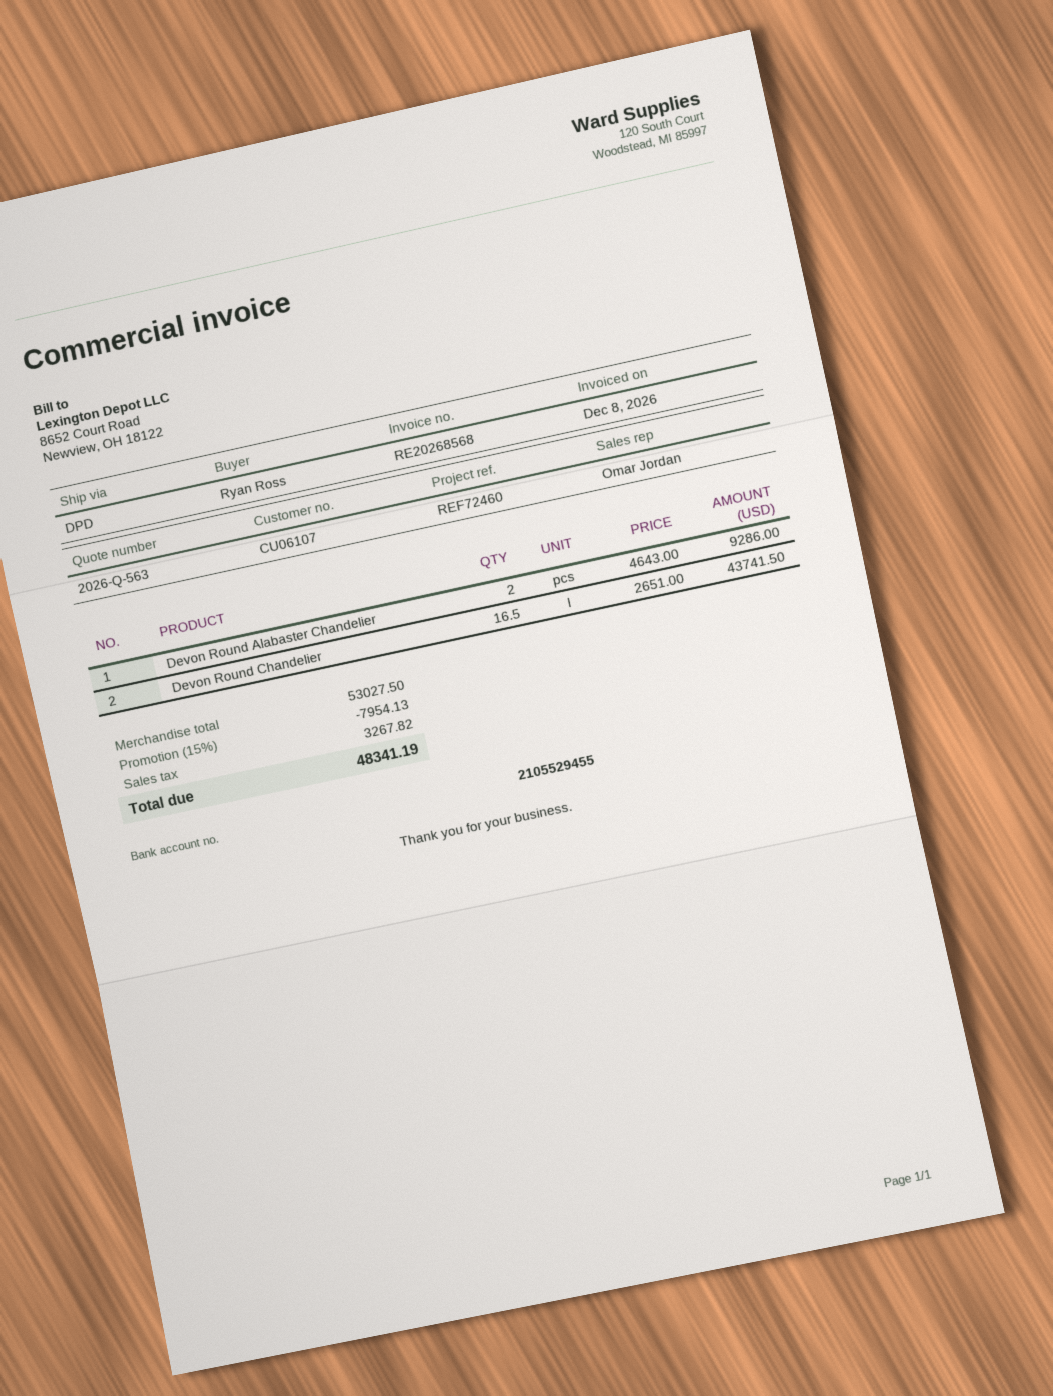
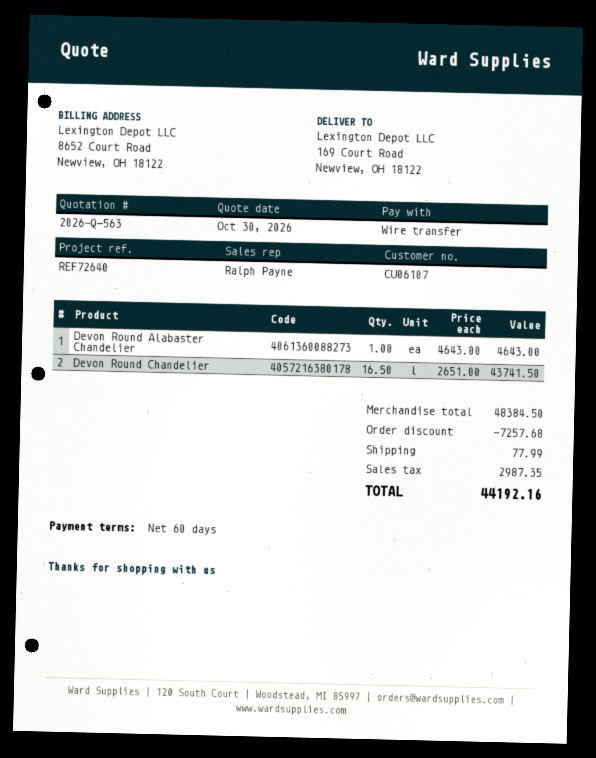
reference: REF72460 -> REF72640
sales rep: Omar Jordan -> Ralph Payne
Devon Round Alabaster Chandelier: 2 x 4643.00 = 9286.00 -> 1 x 4643.00 = 4643.00
subtotal: 53027.50 -> 48384.50
discount: 7954.13 -> 7257.68
shipping: none -> 77.99
tax: 3267.82 -> 2987.35
total: 48341.19 -> 44192.16

